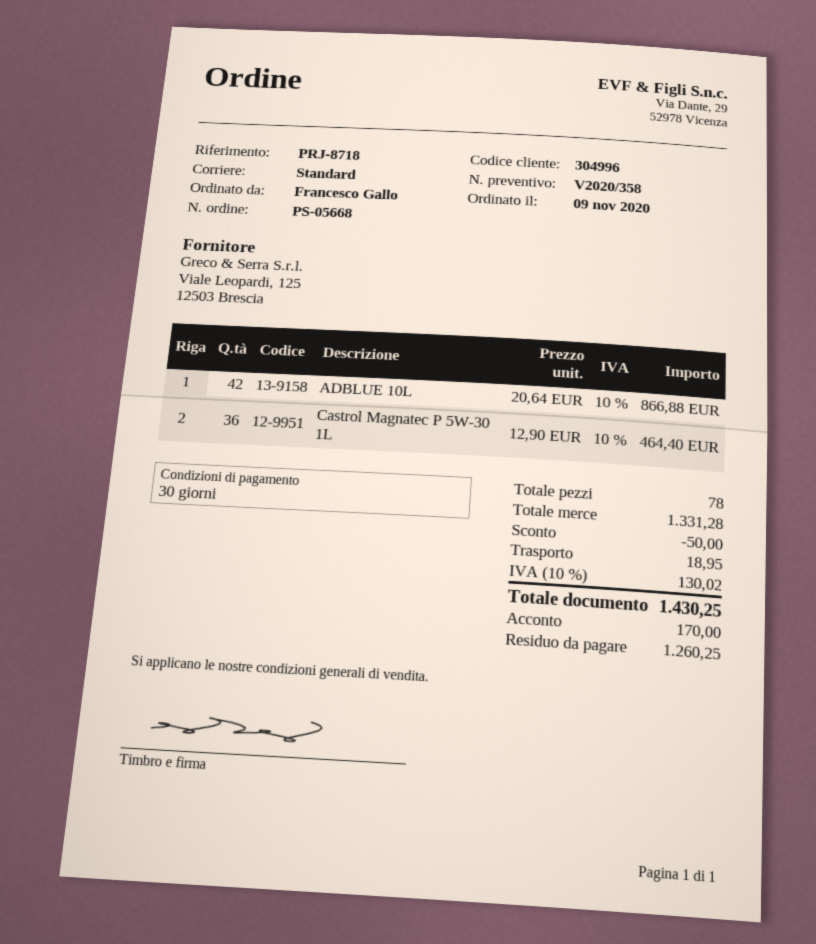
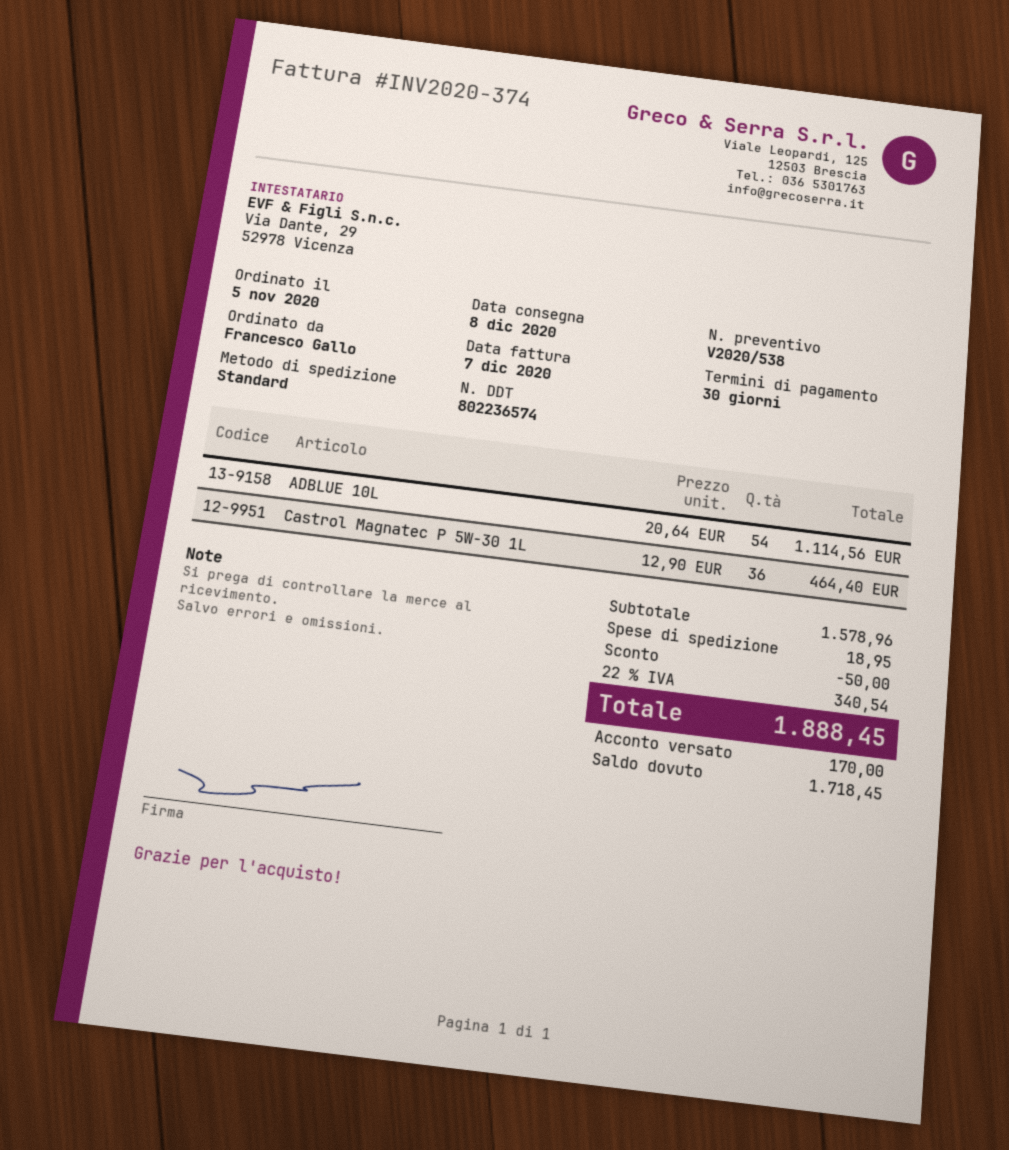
quote number: V2020/358 -> V2020/538
order date: 2020-11-09 -> 2020-11-05
ADBLUE 10L: 42 x 20.64 = 866.88 -> 54 x 20.64 = 1114.56
subtotal: 1331.28 -> 1578.96
tax: 10% = 130.02 -> 22% = 340.54
total: 1430.25 -> 1888.45
balance: 1260.25 -> 1718.45

